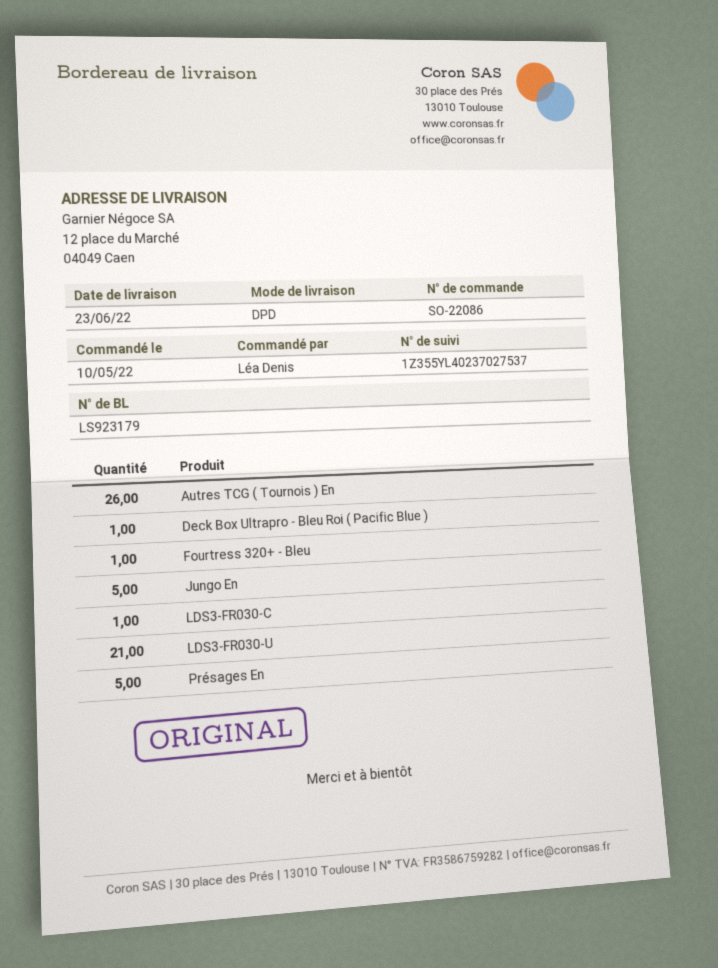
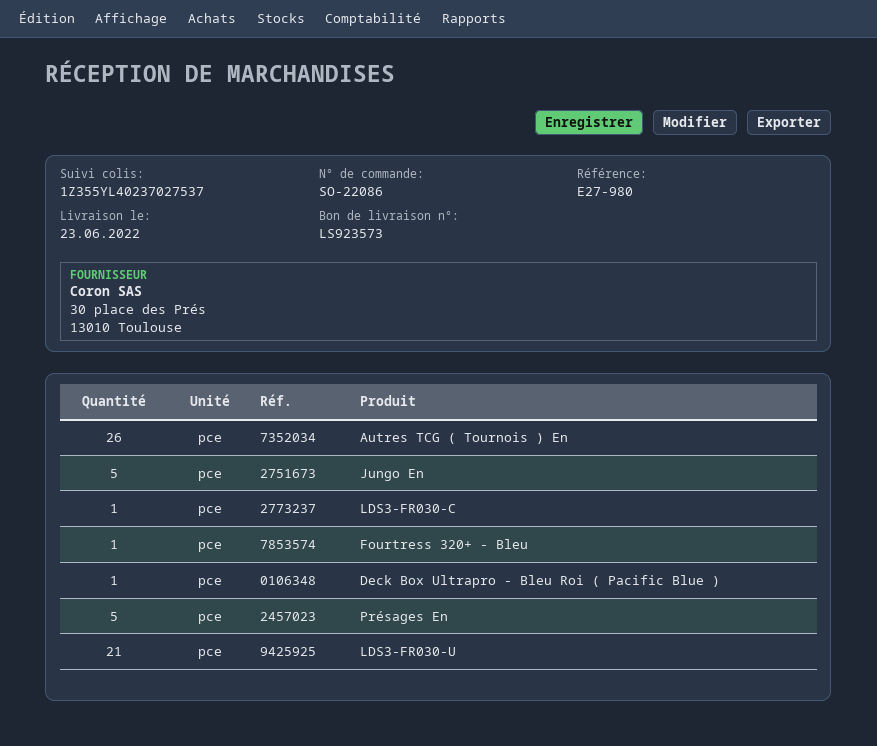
delivery note number: LS923179 -> LS923573

